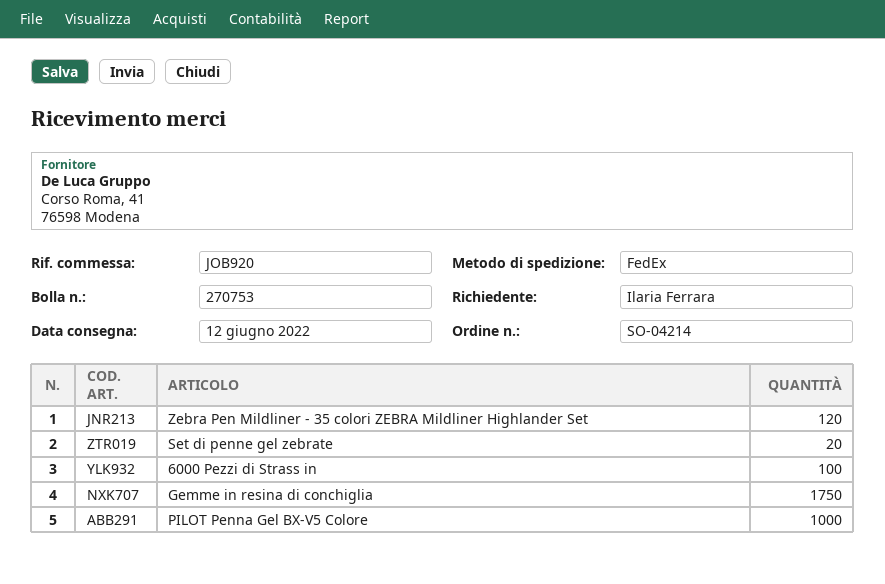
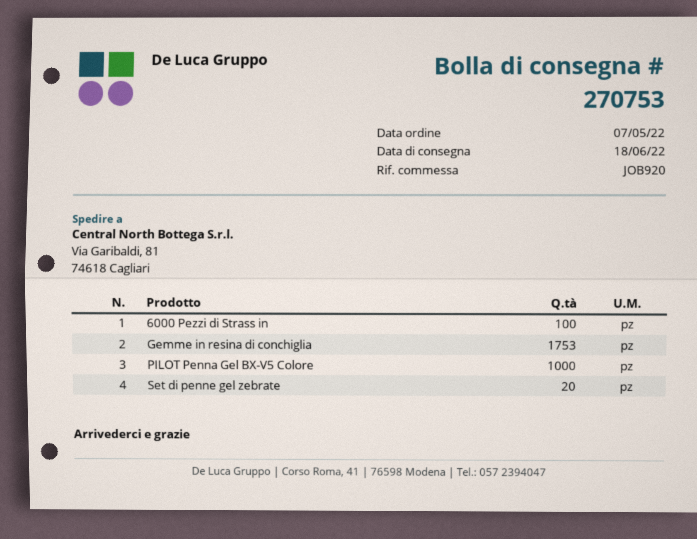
delivery date: 2022-06-12 -> 2022-06-18
Zebra Pen Mildliner - 35 colori ZEBRA Mildliner Highlander Set: 120 -> none
Gemme in resina di conchiglia: 1750 -> 1753

